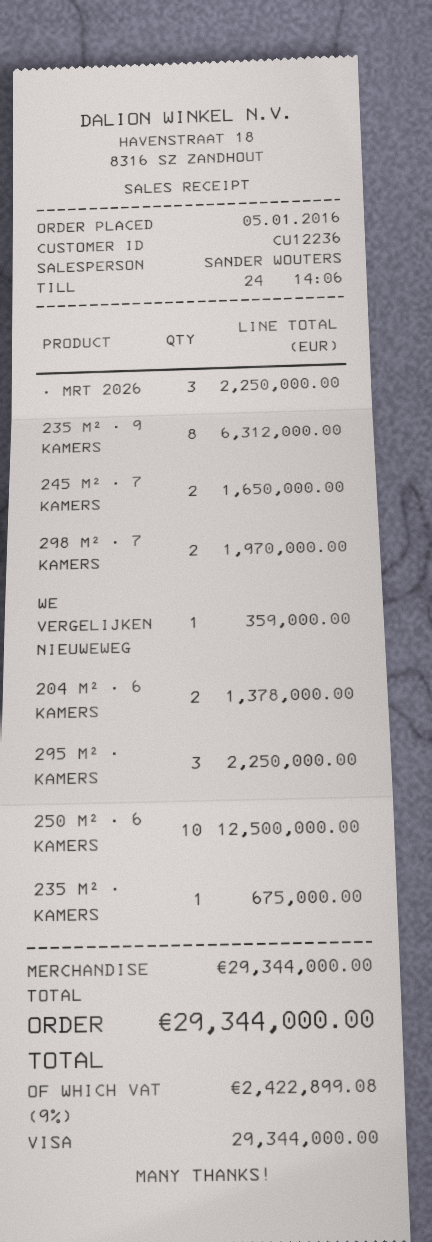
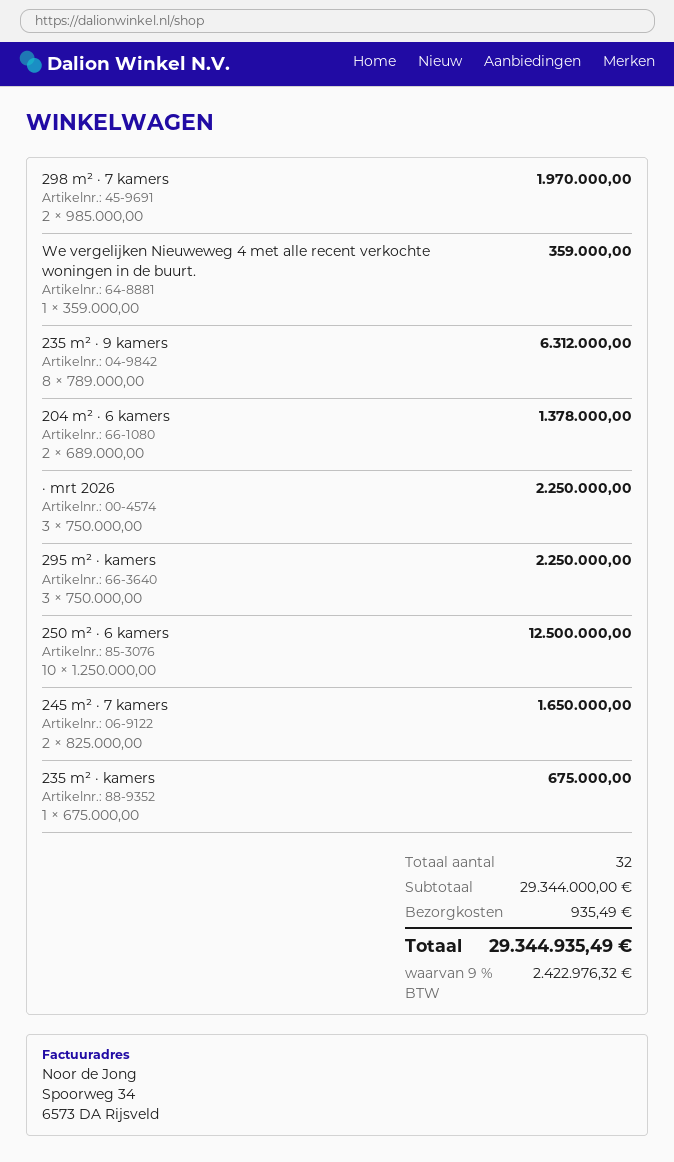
shipping: none -> 935.49
tax: 9% = 2422899.08 -> 9% = 2422976.32
total: 29344000.00 -> 29344935.49

